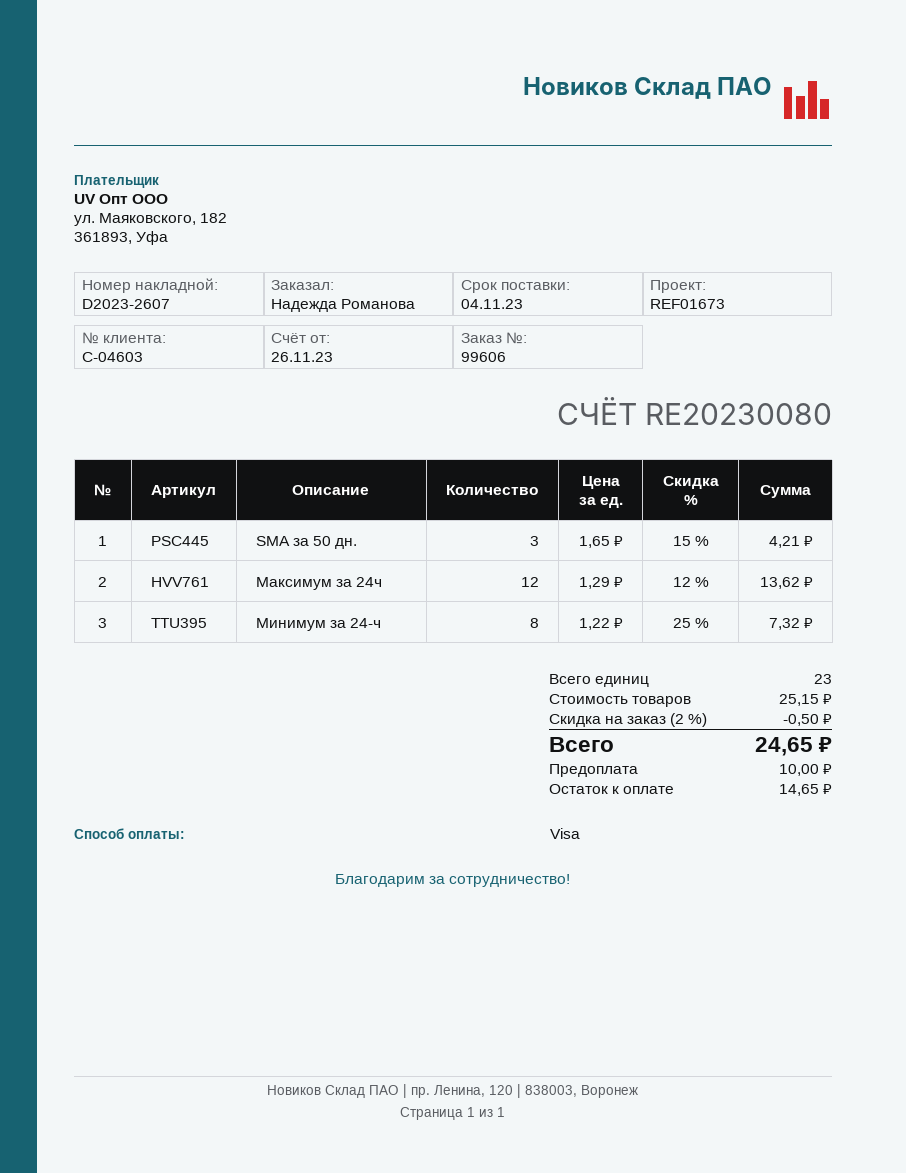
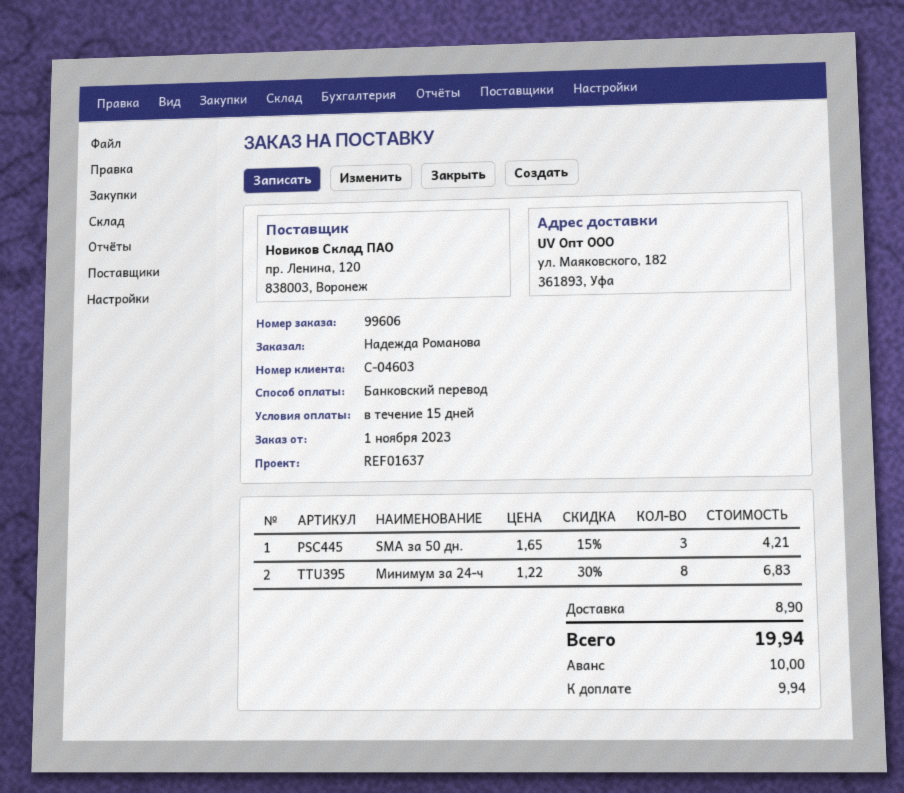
reference: REF01673 -> REF01637
payment method: Visa -> bank transfer
Максимум за 24ч: 12 x 1.29 - 12% = 13.62 -> none
Минимум за 24-ч: 8 x 1.22 - 25% = 7.32 -> 8 x 1.22 - 30% = 6.83
discount: 2% = 0.50 -> none
shipping: none -> 8.90
total: 24.65 -> 19.94
balance: 14.65 -> 9.94

